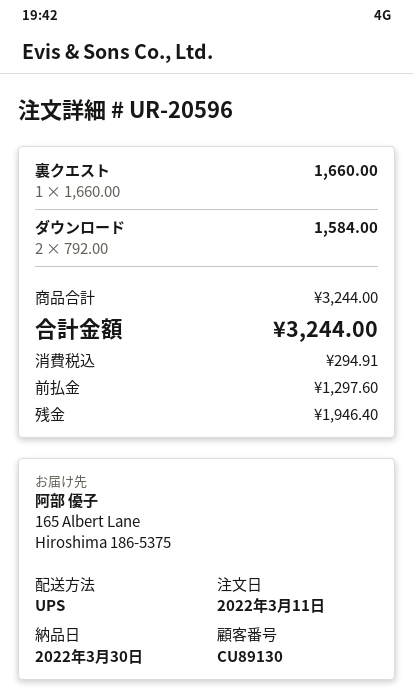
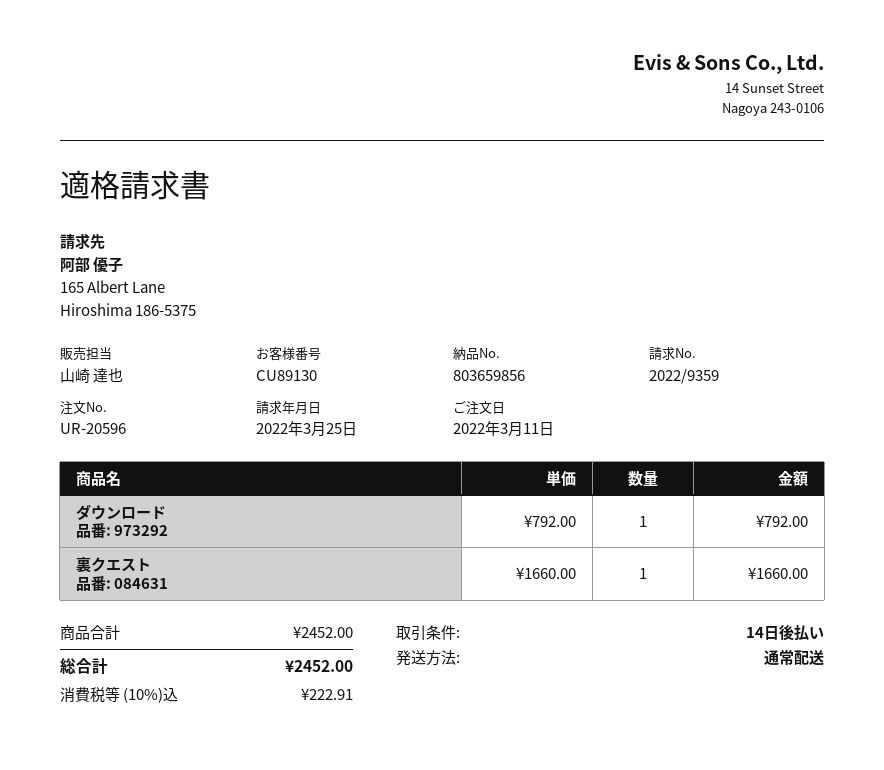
shipping method: UPS -> standard
ダウンロード: 2 x 792.00 = 1584.00 -> 1 x 792.00 = 792.00
subtotal: 3244.00 -> 2452.00
tax: 294.91 -> 222.91
total: 3244.00 -> 2452.00

